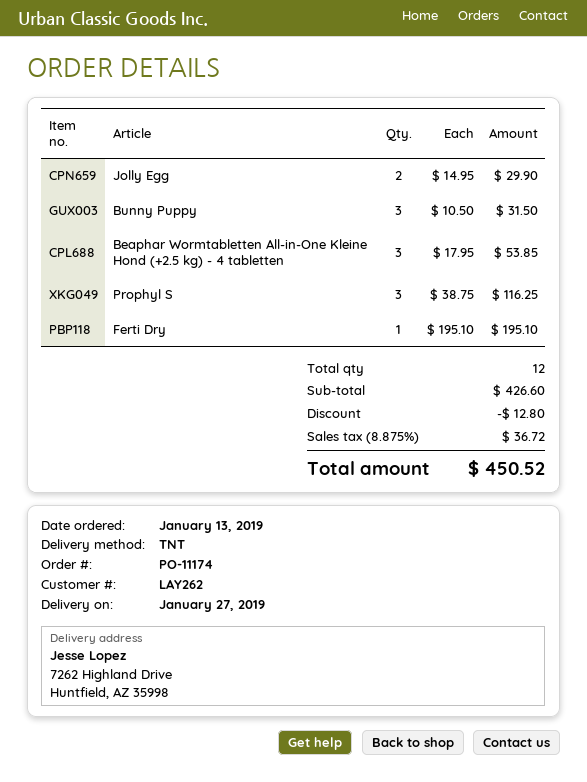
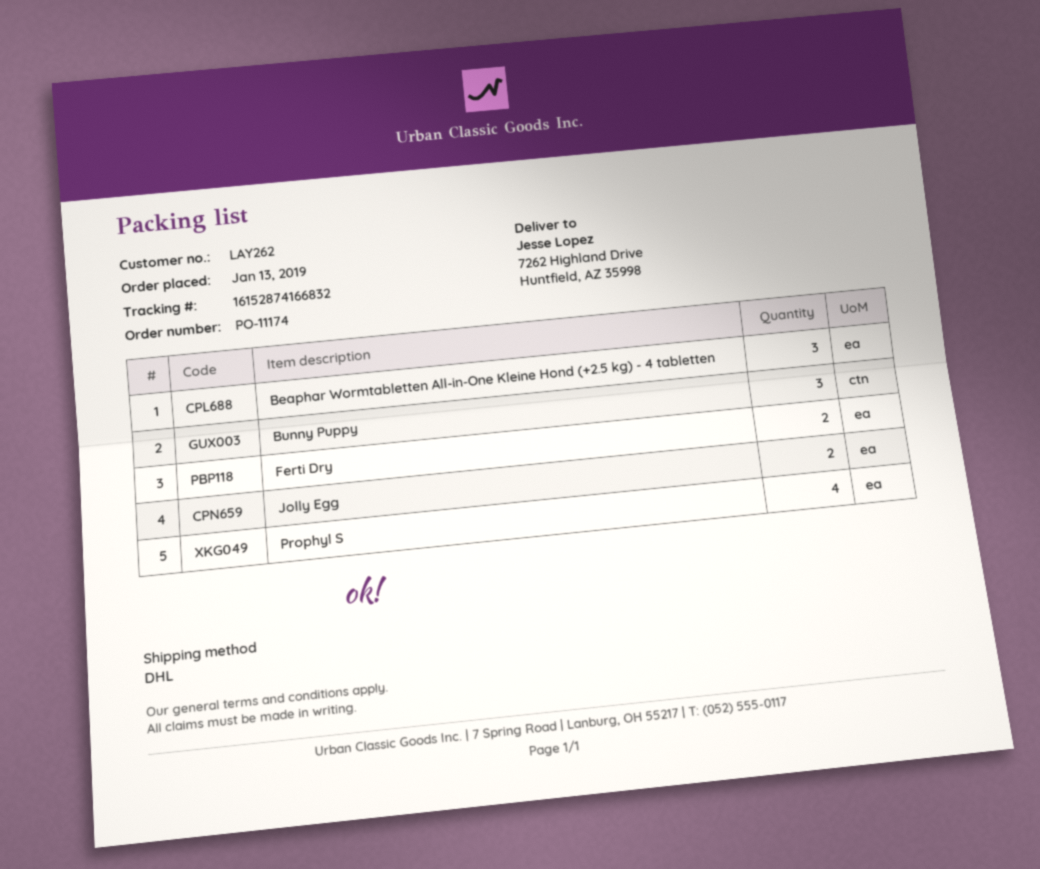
shipping method: TNT -> DHL
Prophyl S: 3 -> 4
Ferti Dry: 1 -> 2

